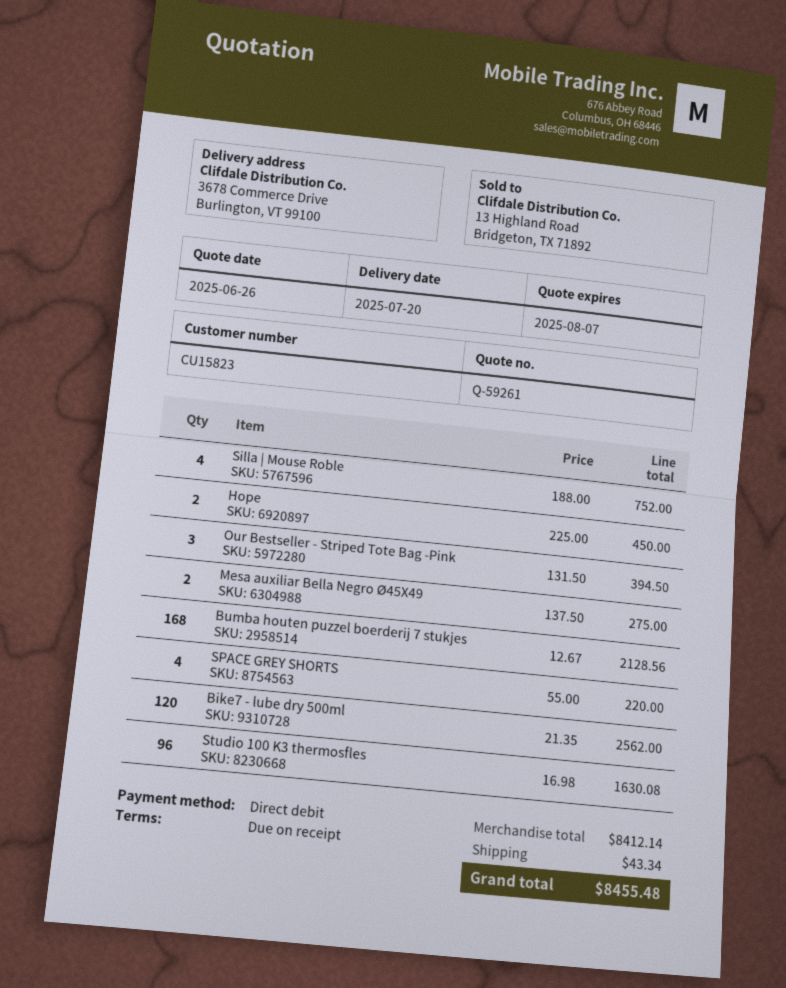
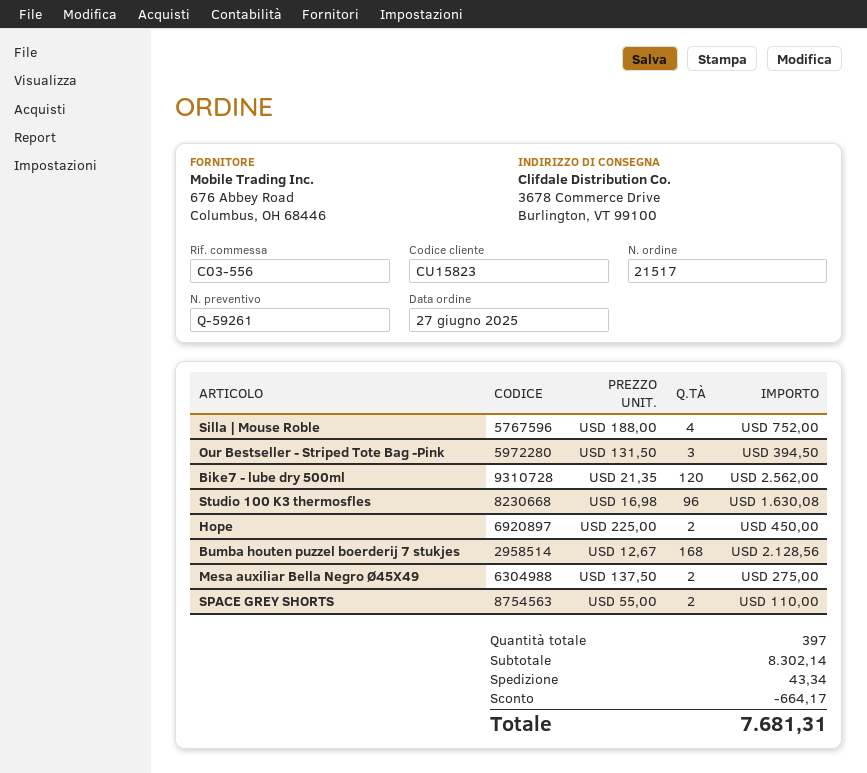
SPACE GREY SHORTS: 4 x 55.00 = 220.00 -> 2 x 55.00 = 110.00
subtotal: 8412.14 -> 8302.14
discount: none -> 664.17
total: 8455.48 -> 7681.31

